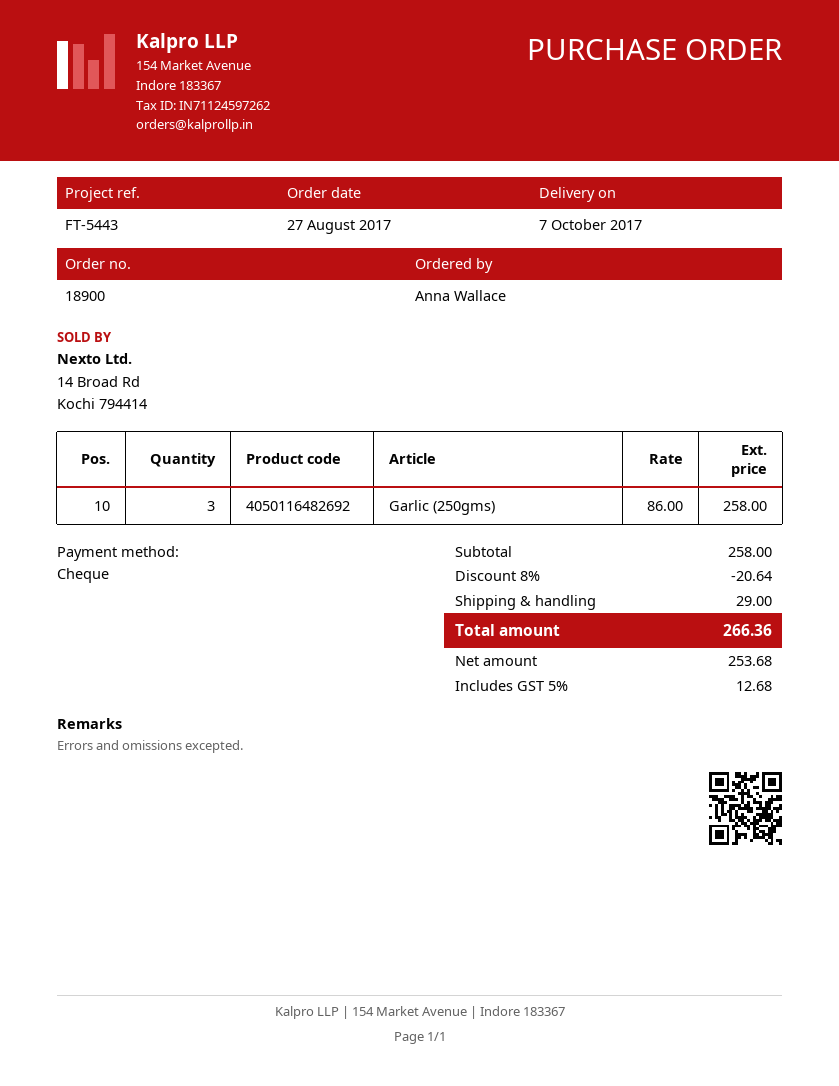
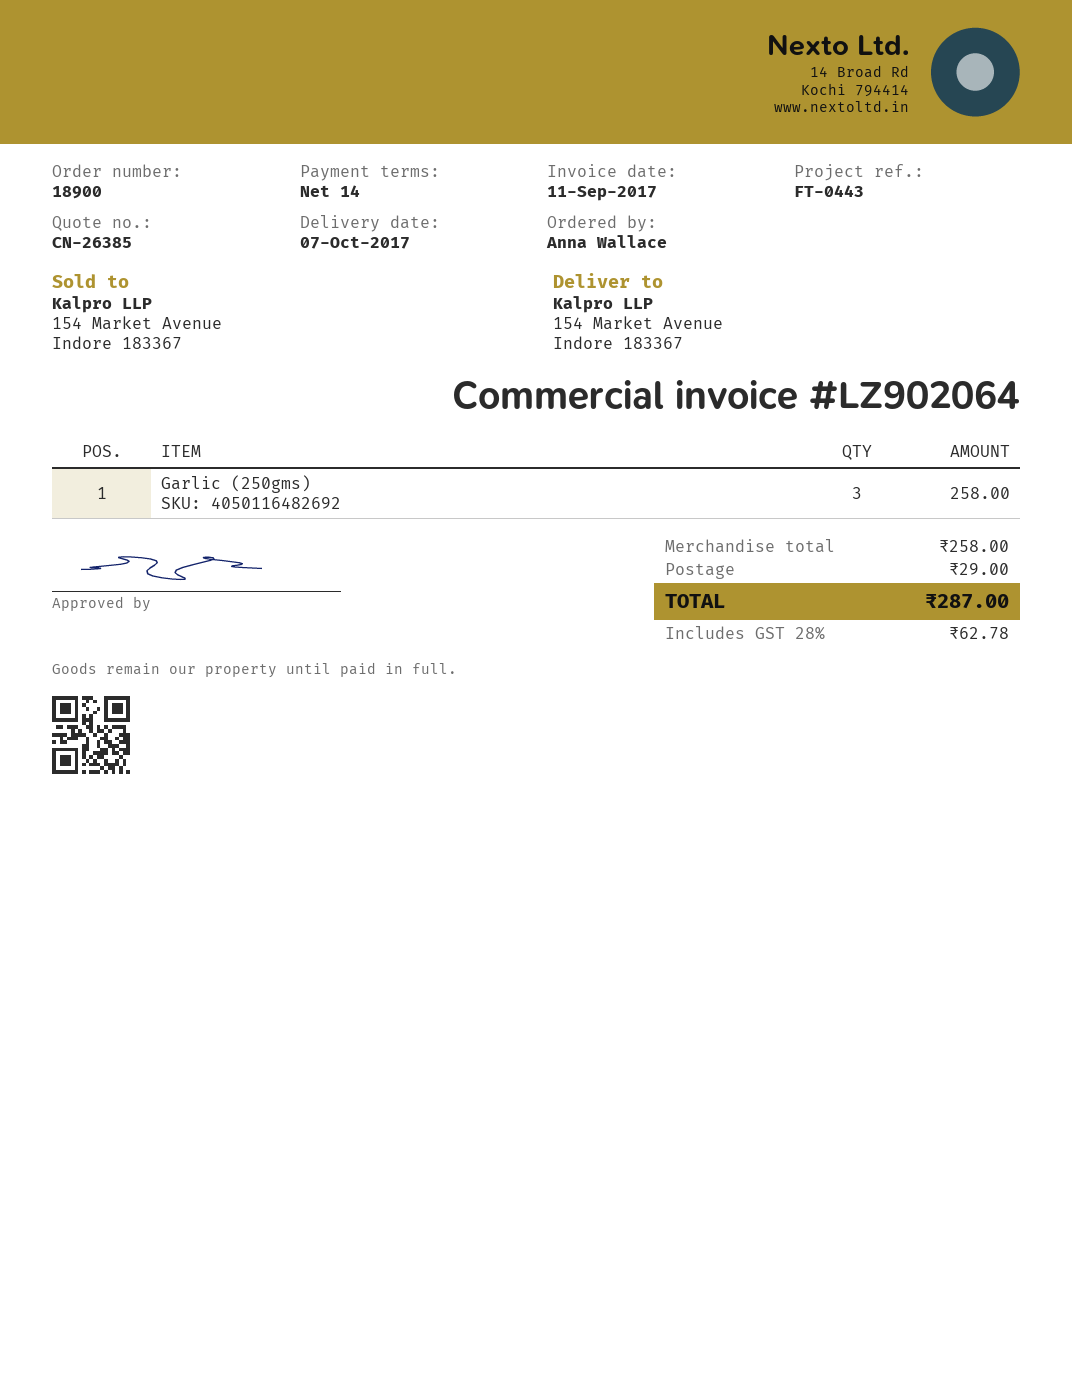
reference: FT-5443 -> FT-0443
discount: 8% = 20.64 -> none
tax: 5% = 12.68 -> 28% = 62.78
total: 266.36 -> 287.00

